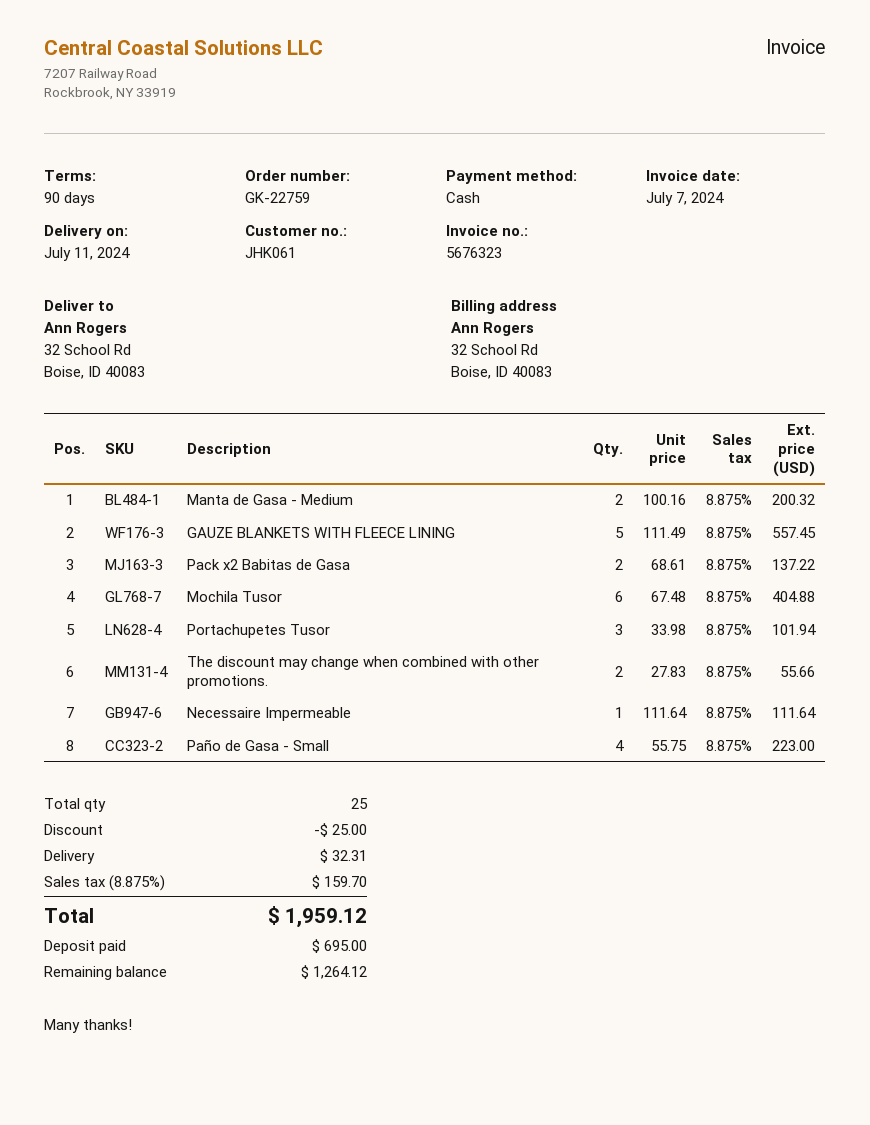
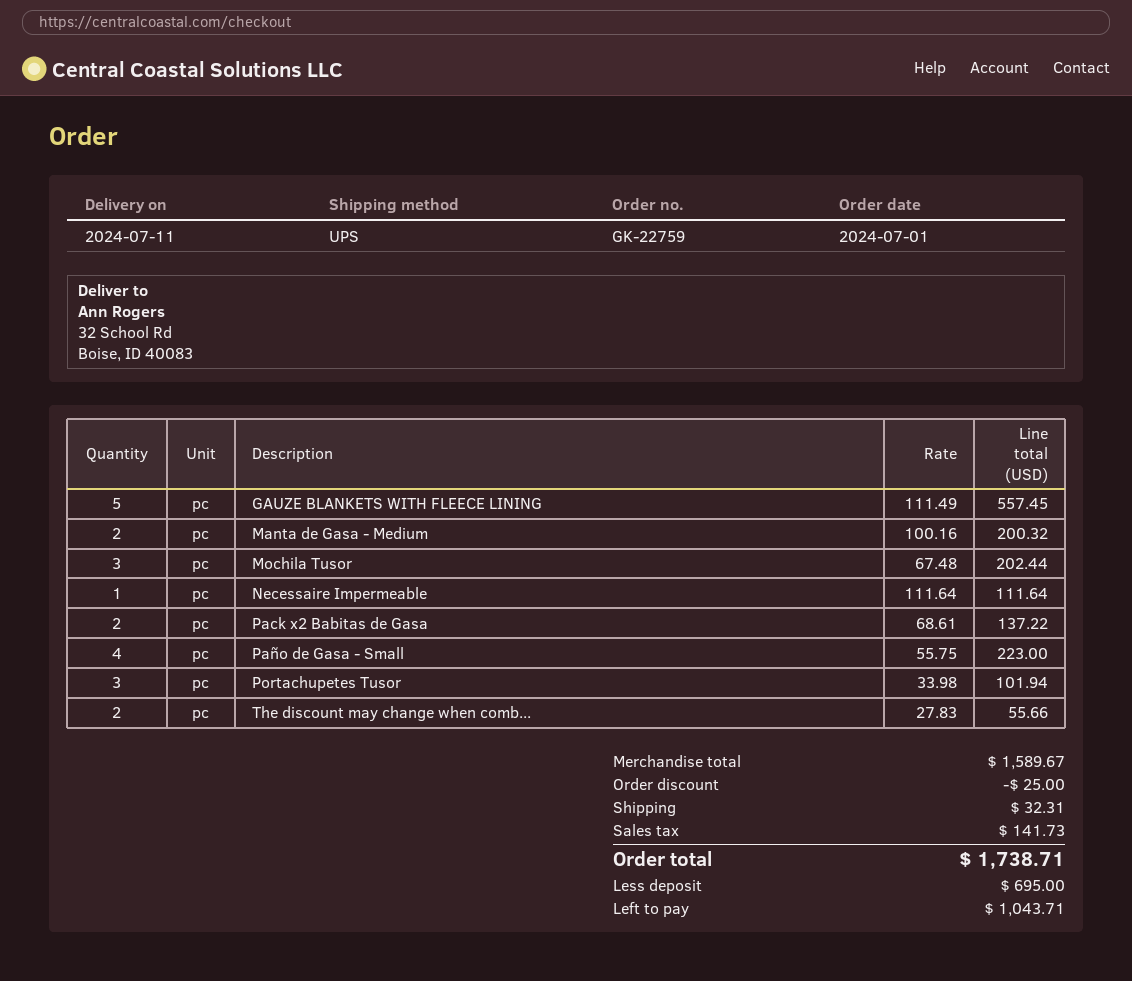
Mochila Tusor: 6 x 67.48 = 404.88 -> 3 x 67.48 = 202.44
tax: 159.70 -> 141.73
total: 1959.12 -> 1738.71
balance: 1264.12 -> 1043.71

